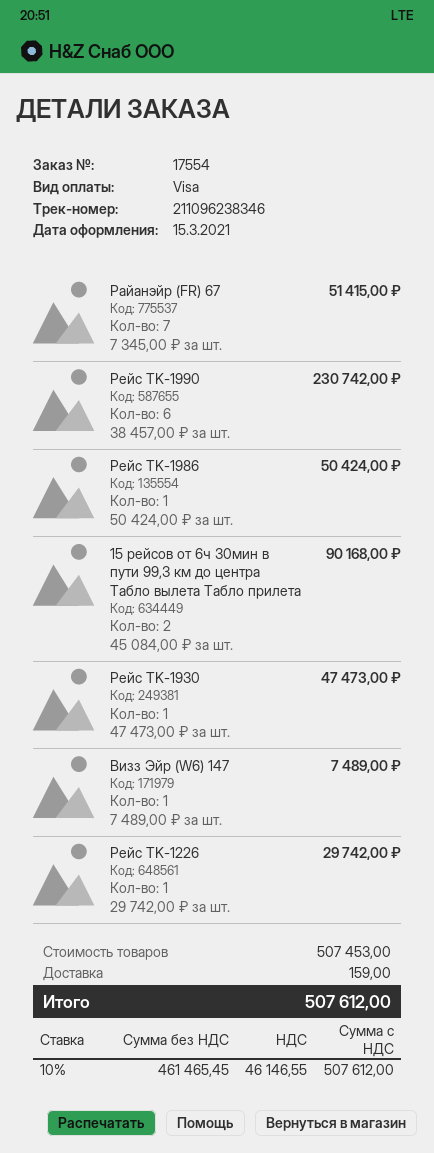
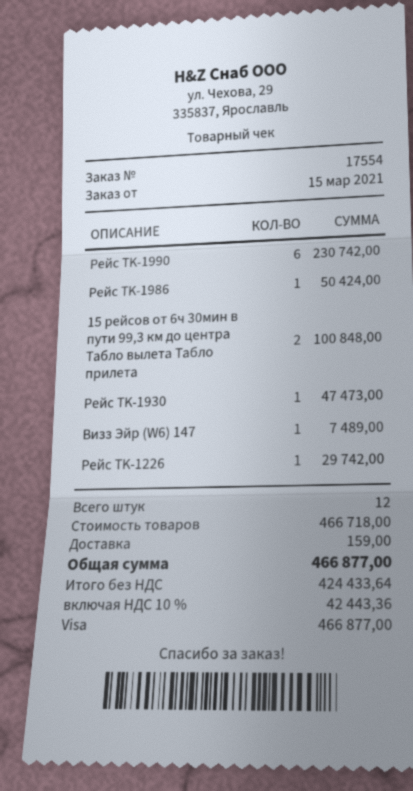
Райанэйр (FR) 67: 7 for 51415.00 -> none
15 рейсов от 6ч 30мин в пути 99,3 км до центра Табло вылета Табло прилета: 2 for 90168.00 -> 2 for 100848.00
subtotal: 507453.00 -> 466718.00
net: 461465.45 -> 424433.64
tax: 10% = 46146.55 -> 10% = 42443.36
total: 507612.00 -> 466877.00

